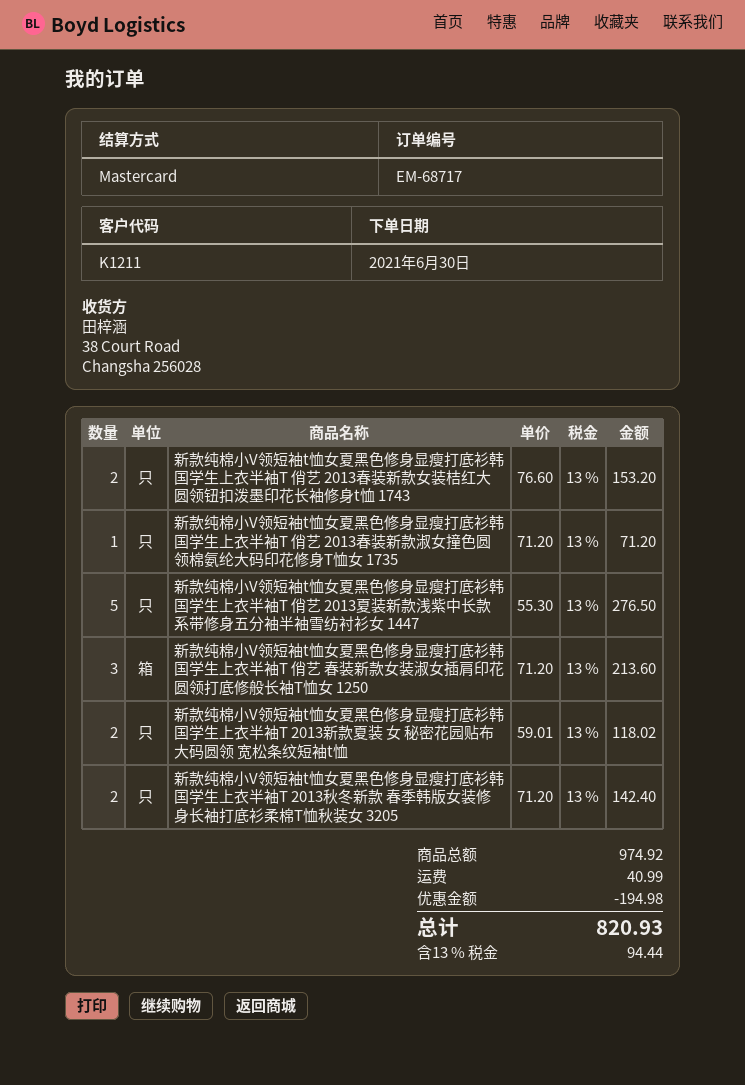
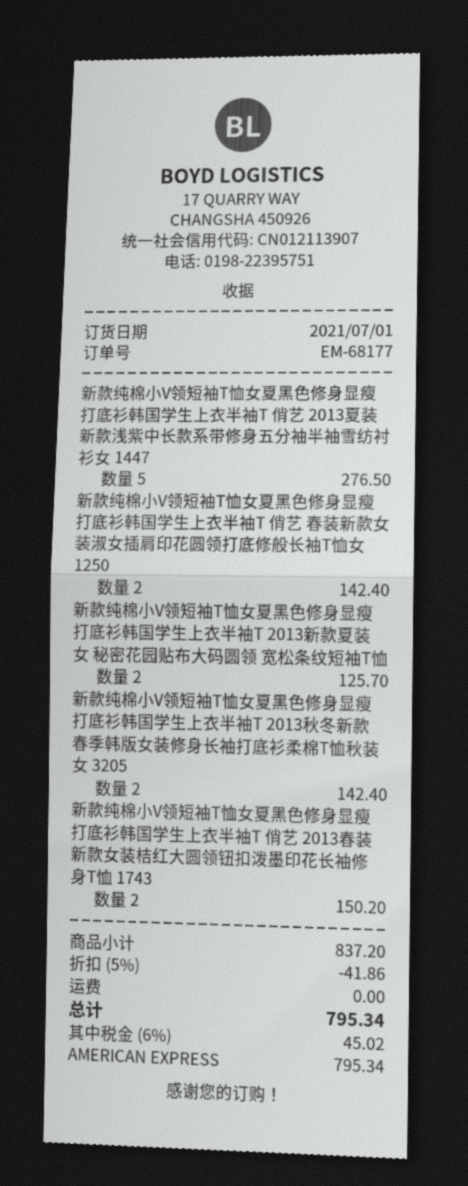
order number: EM-68717 -> EM-68177
order date: 2021-06-30 -> 2021-07-01
payment method: Mastercard -> American Express
新款纯棉小V领短袖t恤女夏黑色修身显瘦打底衫韩国学生上衣半袖T 俏艺 2013春装新款女装桔红大圆领钮扣泼墨印花长袖修身t恤 1743: 2 for 153.20 -> 2 for 150.20
新款纯棉小V领短袖t恤女夏黑色修身显瘦打底衫韩国学生上衣半袖T 俏艺 2013春装新款淑女撞色圆领棉氨纶大码印花修身T恤女 1735: 1 for 71.20 -> none
新款纯棉小V领短袖t恤女夏黑色修身显瘦打底衫韩国学生上衣半袖T 俏艺 春装新款女装淑女插肩印花圆领打底修般长袖T恤女 1250: 3 for 213.60 -> 2 for 142.40
新款纯棉小V领短袖t恤女夏黑色修身显瘦打底衫韩国学生上衣半袖T 2013新款夏装 女 秘密花园贴布大码圆领 宽松条纹短袖t恤: 2 for 118.02 -> 2 for 125.70
subtotal: 974.92 -> 837.20
discount: 194.98 -> 41.86
shipping: 40.99 -> 0.00
tax: 13% = 94.44 -> 6% = 45.02
total: 820.93 -> 795.34

